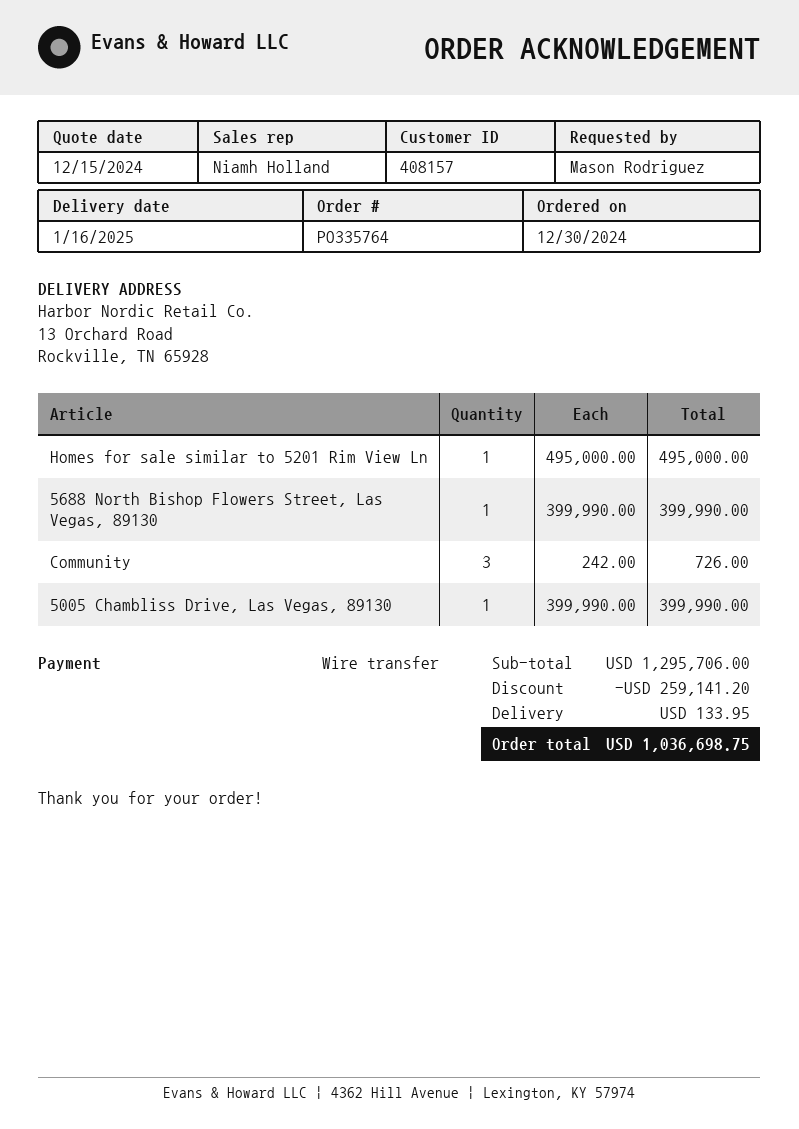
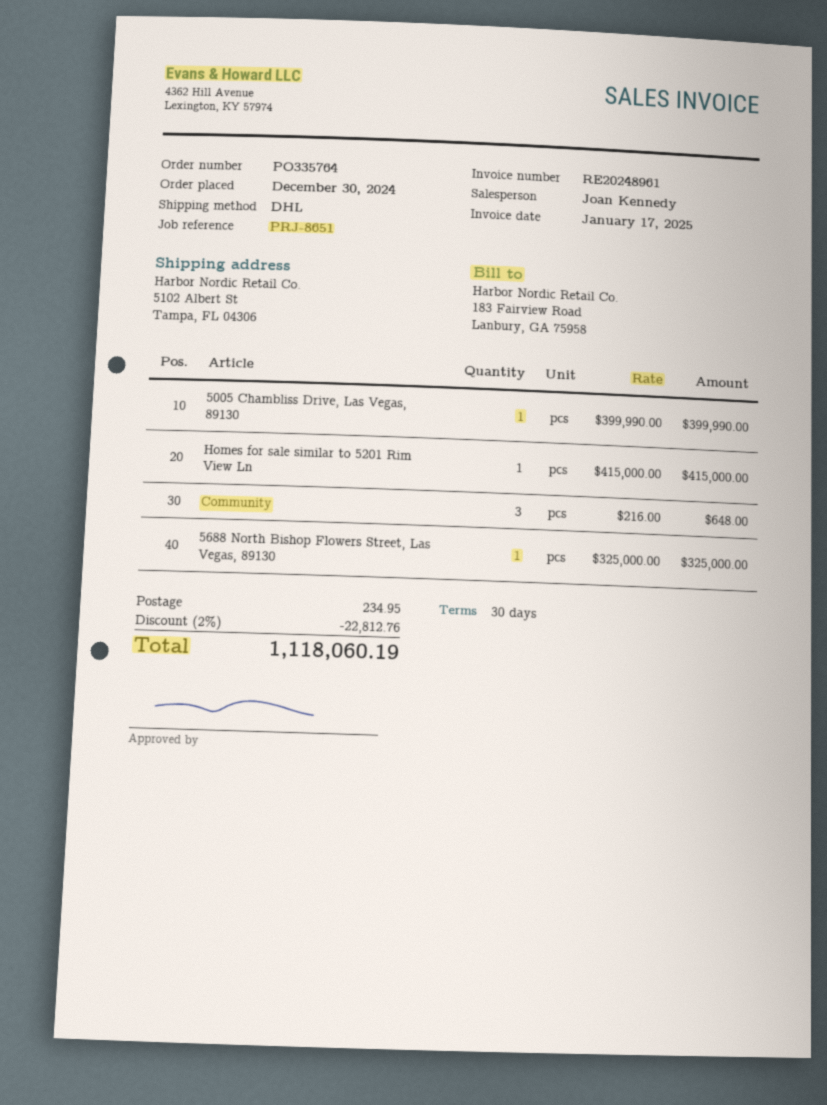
sales rep: Niamh Holland -> Joan Kennedy
ship to: 13 Orchard Road, Rockville, TN 65928 -> 5102 Albert St, Tampa, FL 04306
Homes for sale similar to 5201 Rim View Ln: 1 x 495000.00 = 495000.00 -> 1 x 415000.00 = 415000.00
5688 North Bishop Flowers Street, Las Vegas, 89130: 1 x 399990.00 = 399990.00 -> 1 x 325000.00 = 325000.00
Community: 3 x 242.00 = 726.00 -> 3 x 216.00 = 648.00
discount: 259141.20 -> 22812.76
shipping: 133.95 -> 234.95
total: 1036698.75 -> 1118060.19

